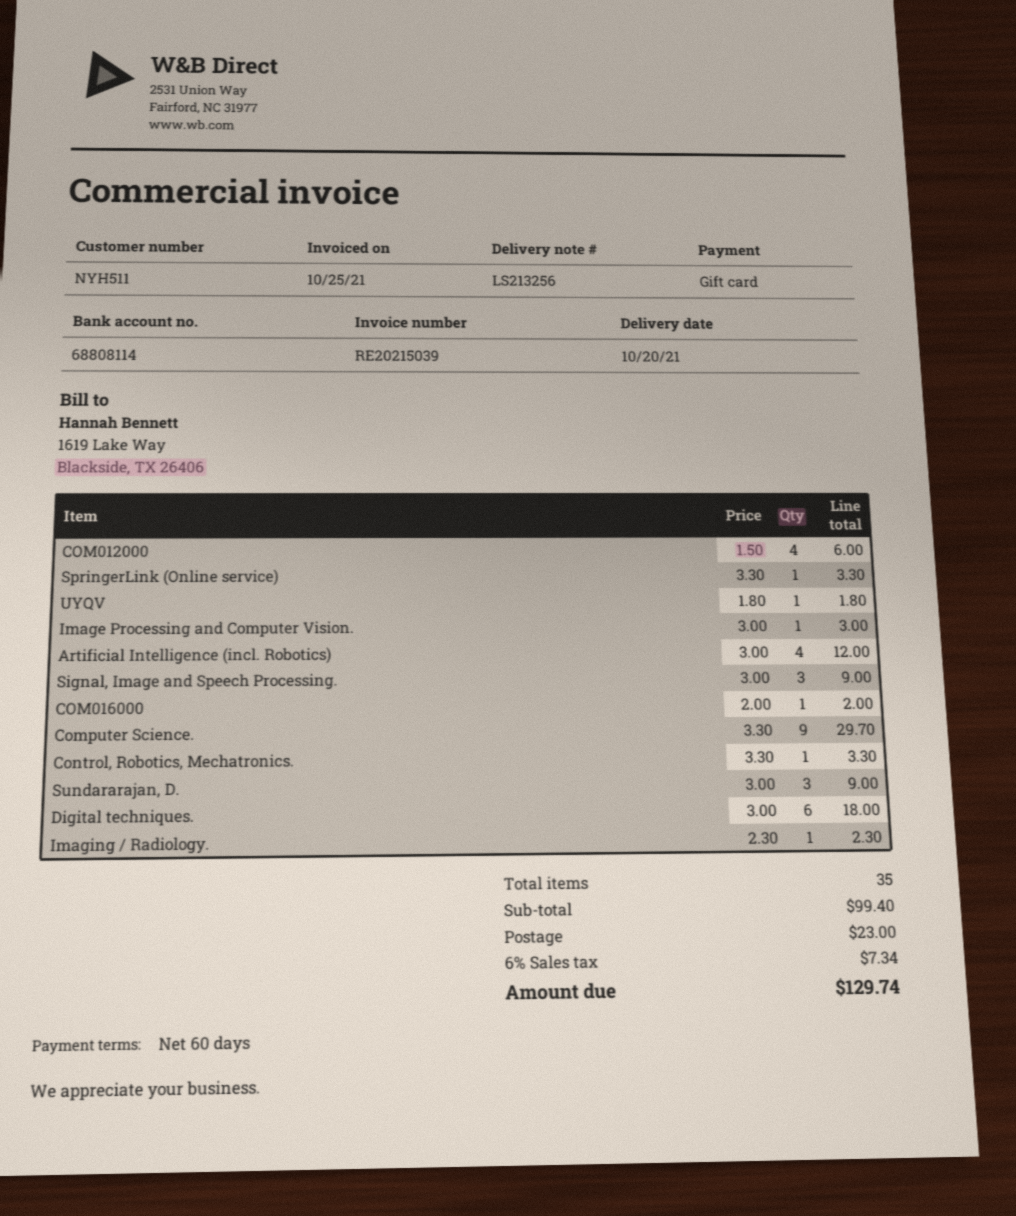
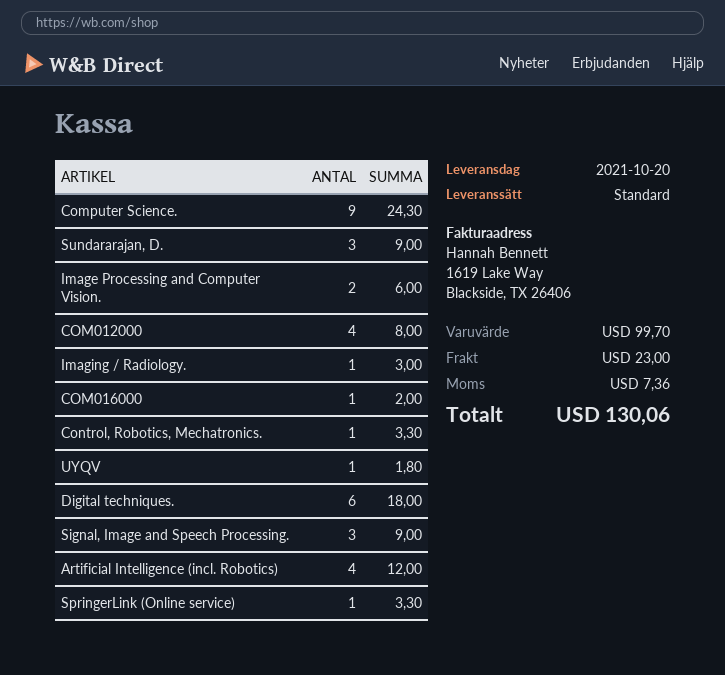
COM012000: 4 for 6.00 -> 4 for 8.00
Image Processing and Computer Vision.: 1 for 3.00 -> 2 for 6.00
Computer Science.: 9 for 29.70 -> 9 for 24.30
Imaging / Radiology.: 1 for 2.30 -> 1 for 3.00
subtotal: 99.40 -> 99.70
tax: 7.34 -> 7.36
total: 129.74 -> 130.06

